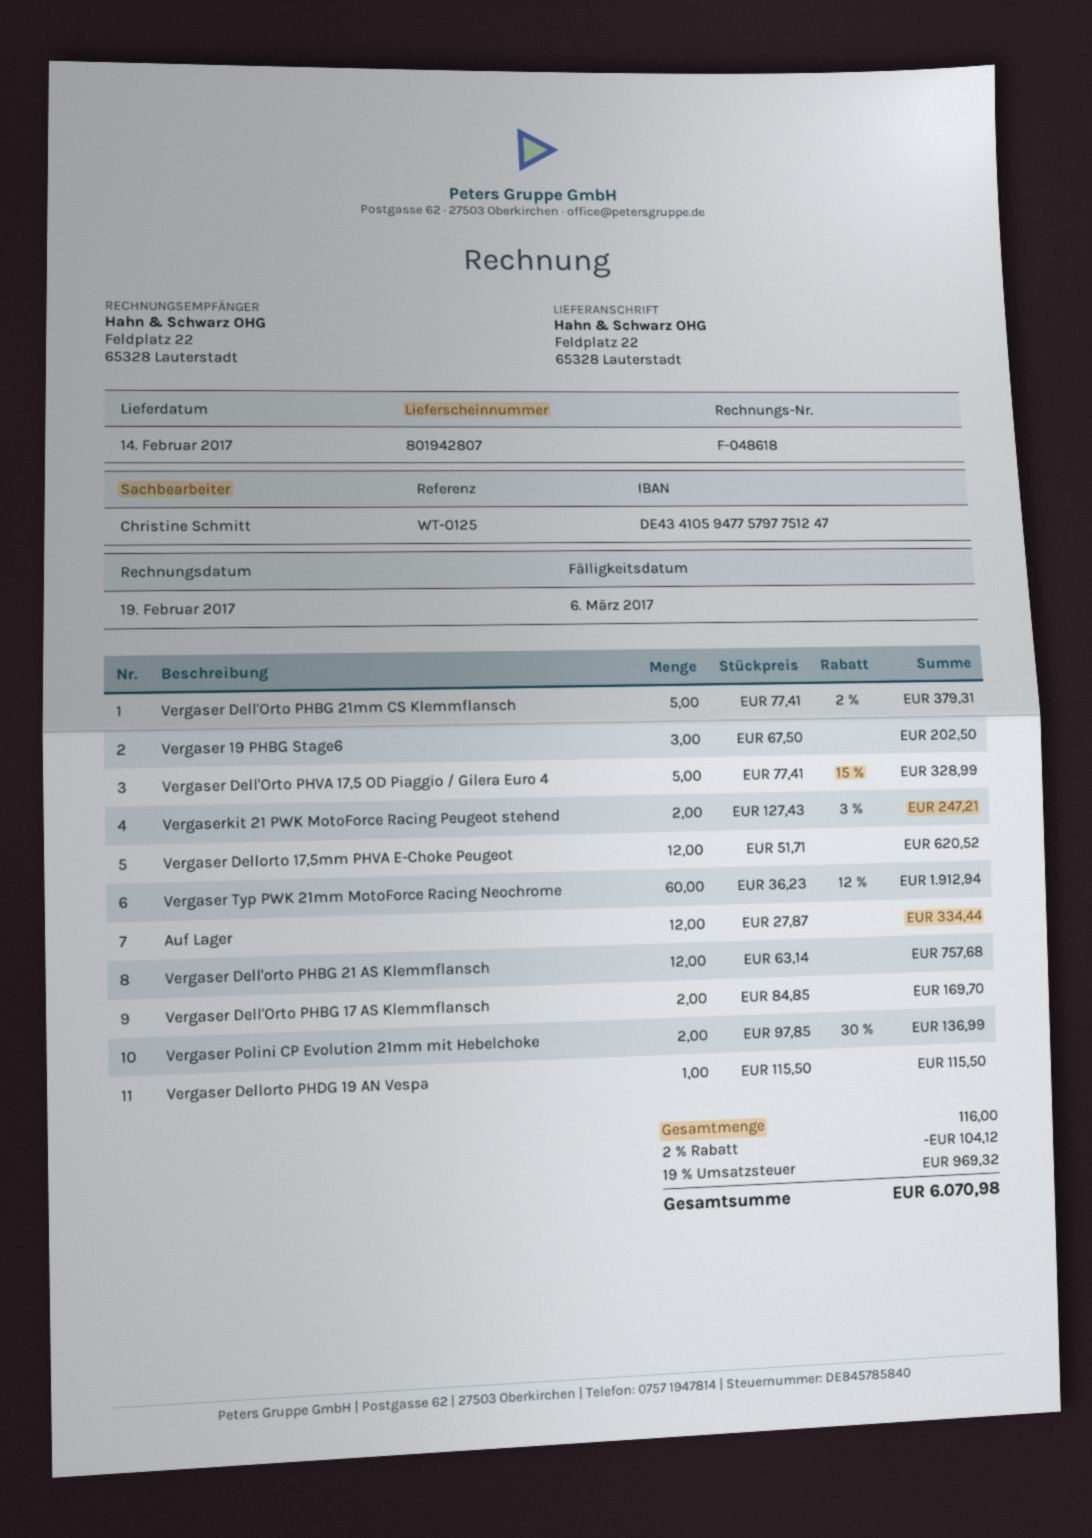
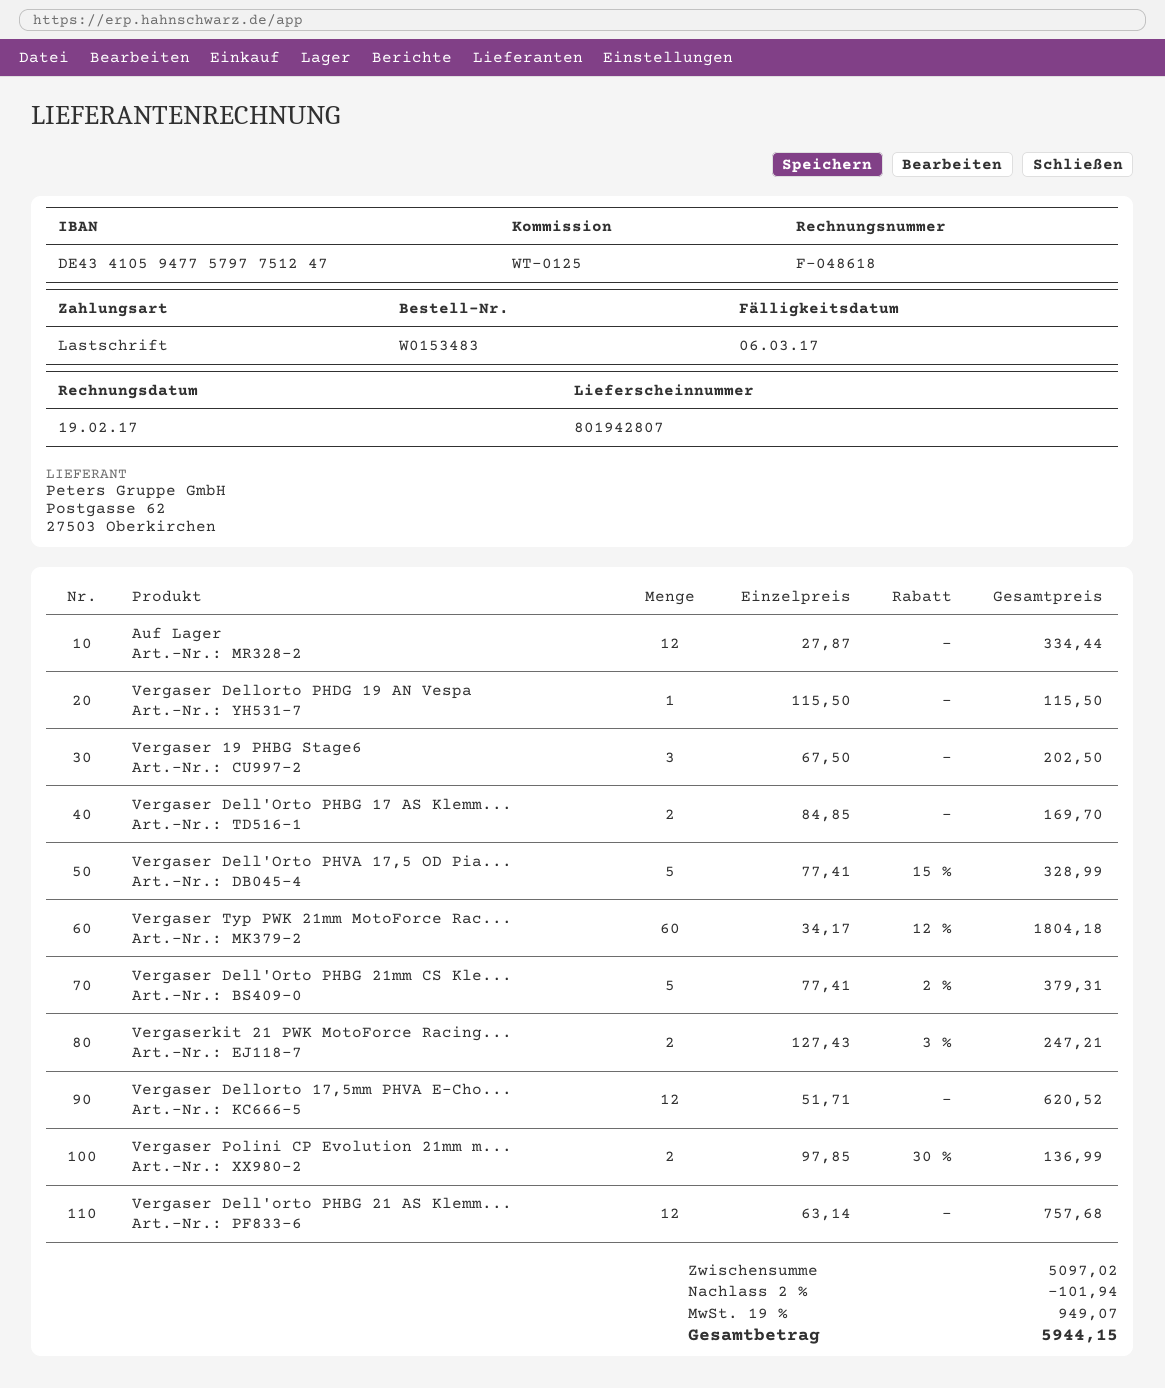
Vergaser Typ PWK 21mm MotoForce Racing Neochrome: 60 x 36.23 - 12% = 1912.94 -> 60 x 34.17 - 12% = 1804.18
discount: 2% = 104.12 -> 2% = 101.94
tax: 19% = 969.32 -> 19% = 949.07
total: 6070.98 -> 5944.15

